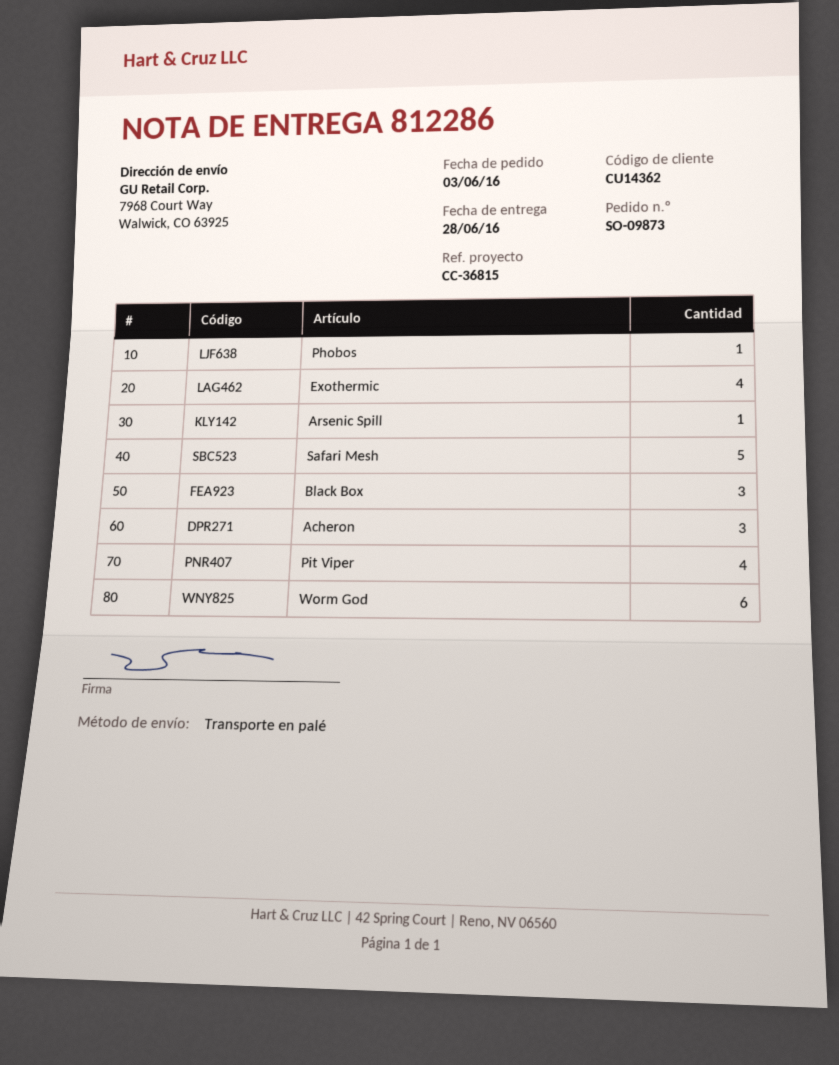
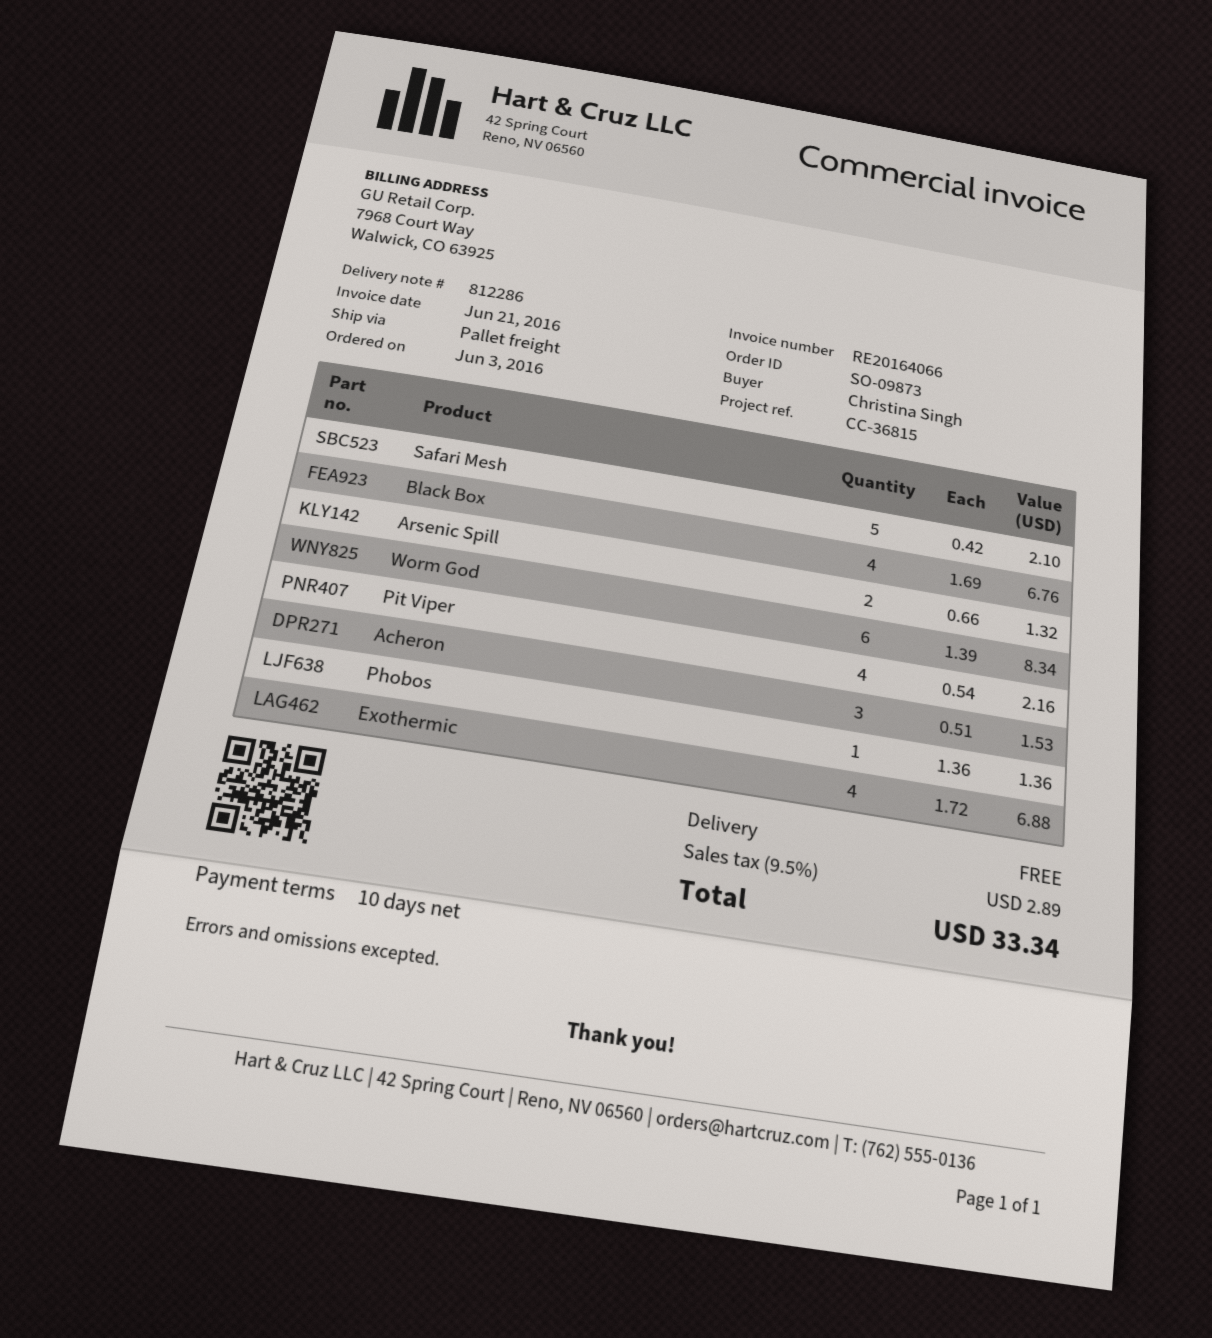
Arsenic Spill: 1 -> 2
Black Box: 3 -> 4

